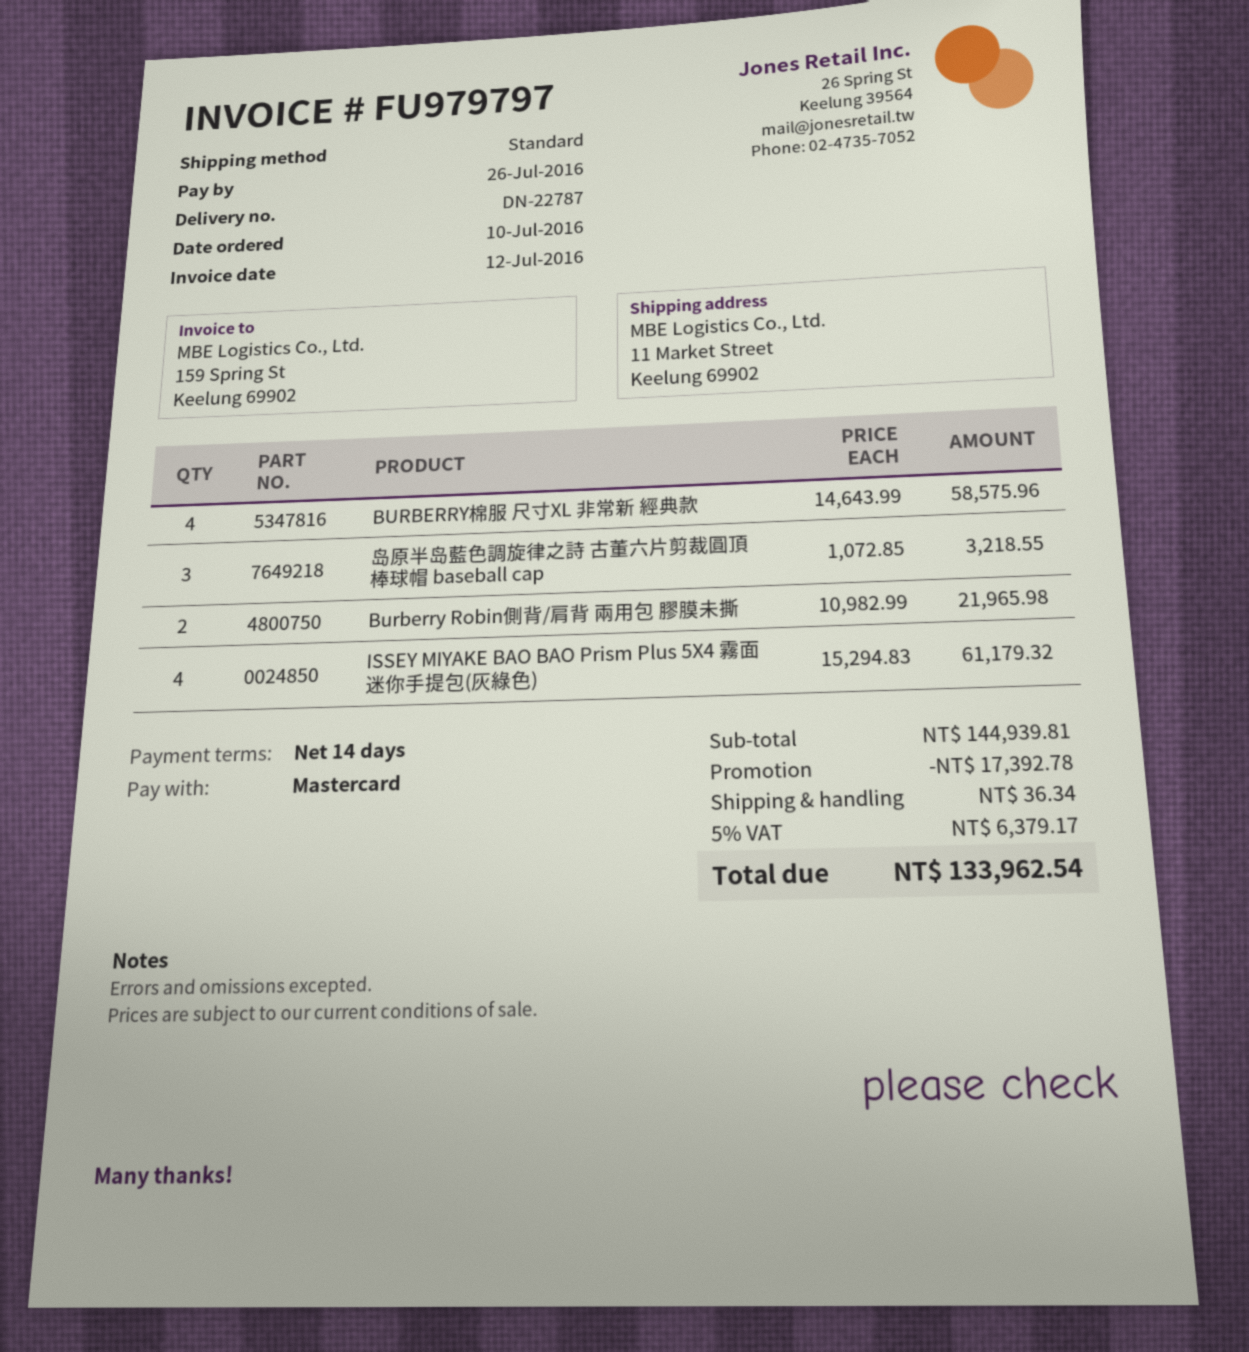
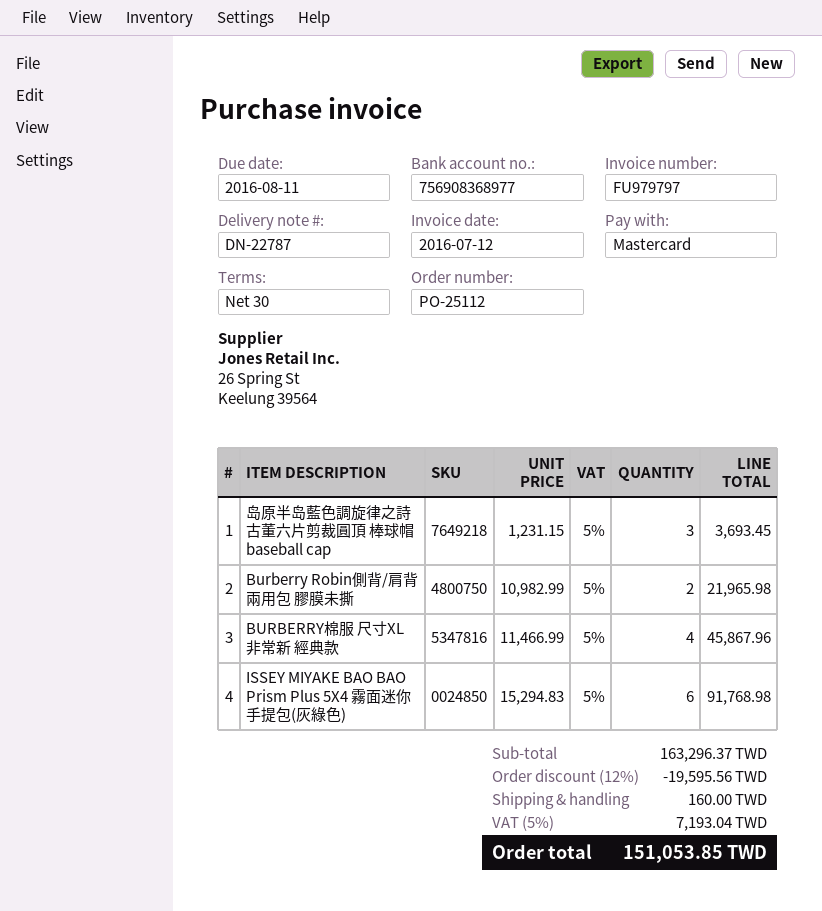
payment terms: 14 days -> 30 days
due date: 2016-07-26 -> 2016-08-11
BURBERRY棉服 尺寸XL 非常新 經典款: 4 x 14643.99 = 58575.96 -> 4 x 11466.99 = 45867.96
岛原半岛藍色調旋律之詩 古董六片剪裁圓頂 棒球帽 baseball cap: 3 x 1072.85 = 3218.55 -> 3 x 1231.15 = 3693.45
ISSEY MIYAKE BAO BAO Prism Plus 5X4 霧面迷你手提包(灰綠色): 4 x 15294.83 = 61179.32 -> 6 x 15294.83 = 91768.98
subtotal: 144939.81 -> 163296.37
discount: 17392.78 -> 19595.56
shipping: 36.34 -> 160.00
tax: 5% = 6379.17 -> 5% = 7193.04
total: 133962.54 -> 151053.85

